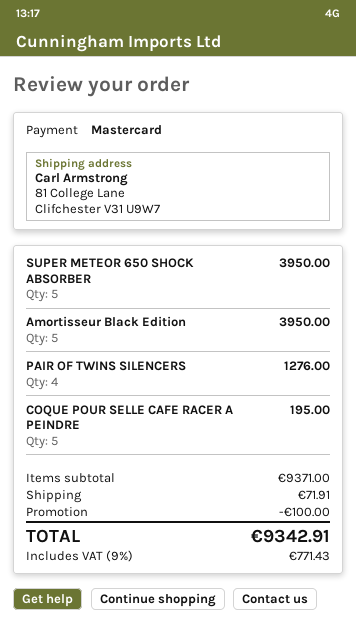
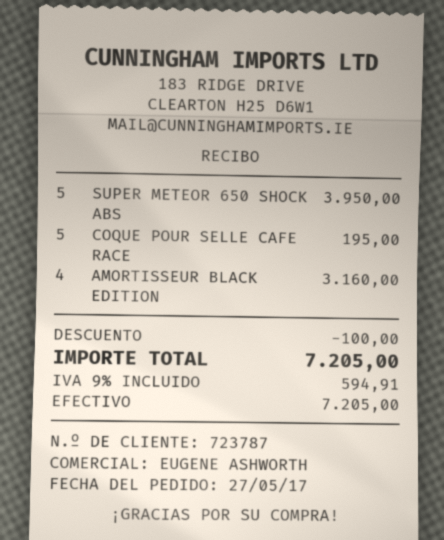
payment method: Mastercard -> cash
Amortisseur Black Edition: 5 for 3950.00 -> 4 for 3160.00
PAIR OF TWINS SILENCERS: 4 for 1276.00 -> none
shipping: 71.91 -> none
tax: 9% = 771.43 -> 9% = 594.91
total: 9342.91 -> 7205.00

